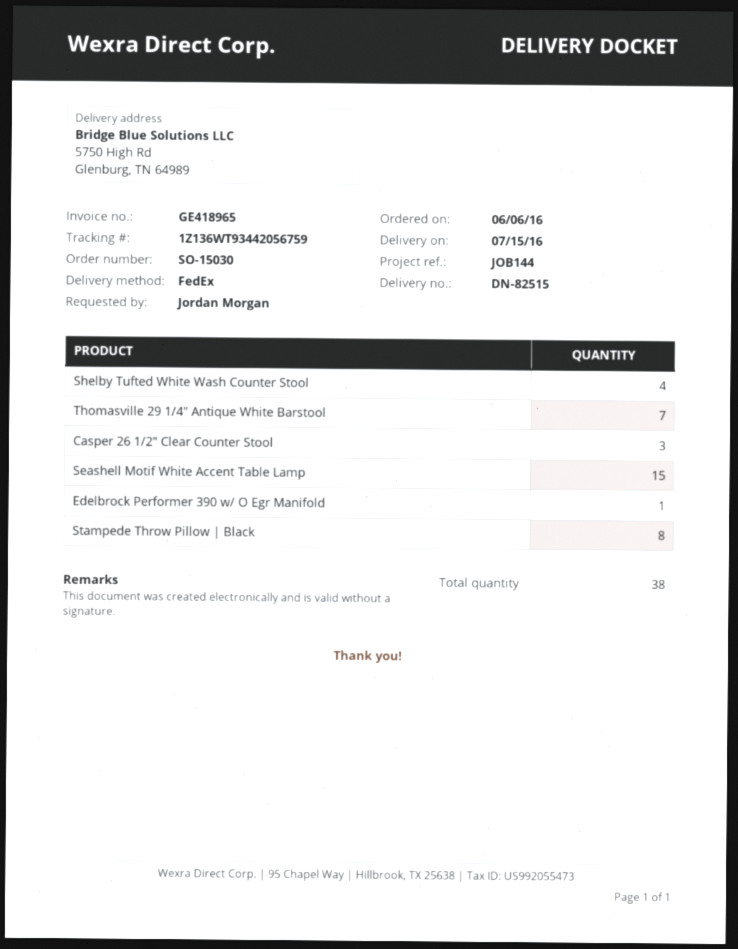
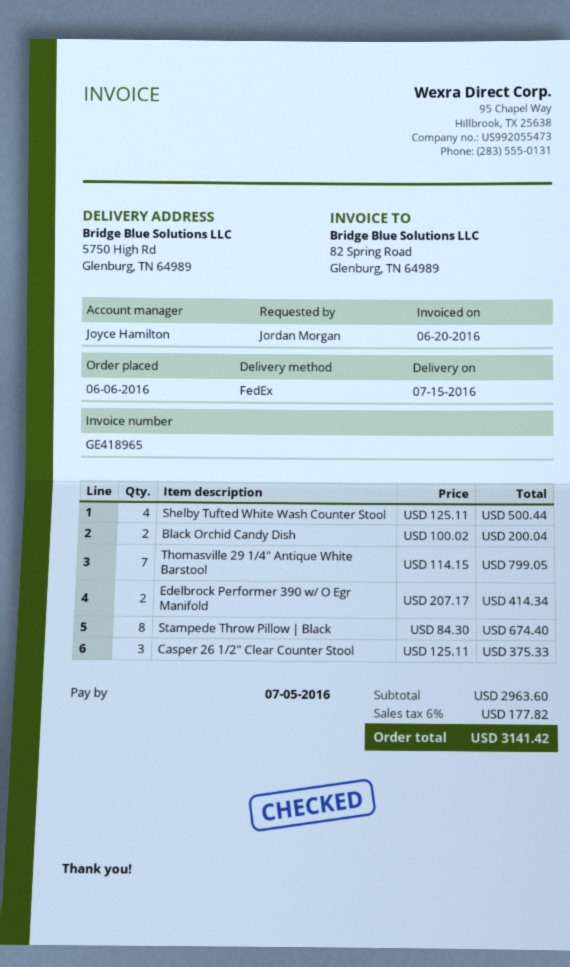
Seashell Motif White Accent Table Lamp: 15 -> none
Edelbrock Performer 390 w/ O Egr Manifold: 1 -> 2
Black Orchid Candy Dish: none -> 2

